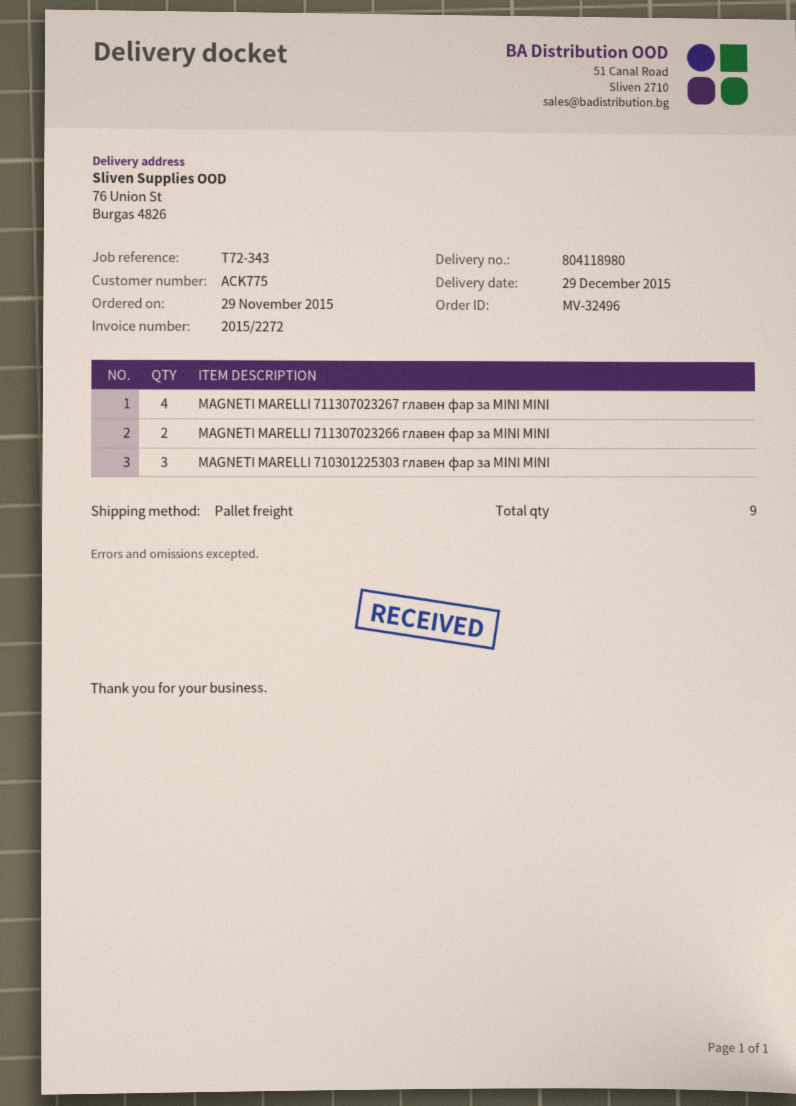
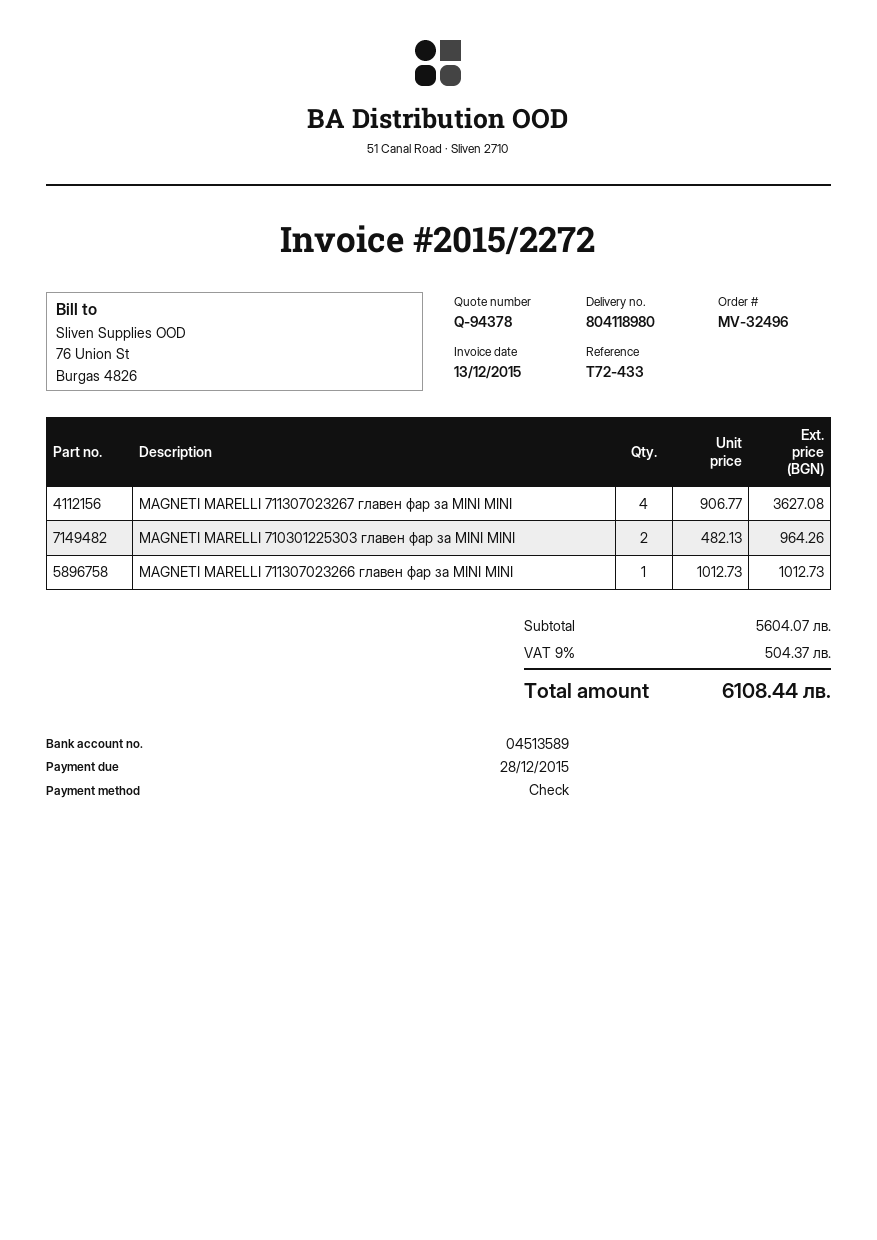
reference: T72-343 -> T72-433
MAGNETI MARELLI 711307023266 главен фар за MINI MINI: 2 -> 1
MAGNETI MARELLI 710301225303 главен фар за MINI MINI: 3 -> 2

